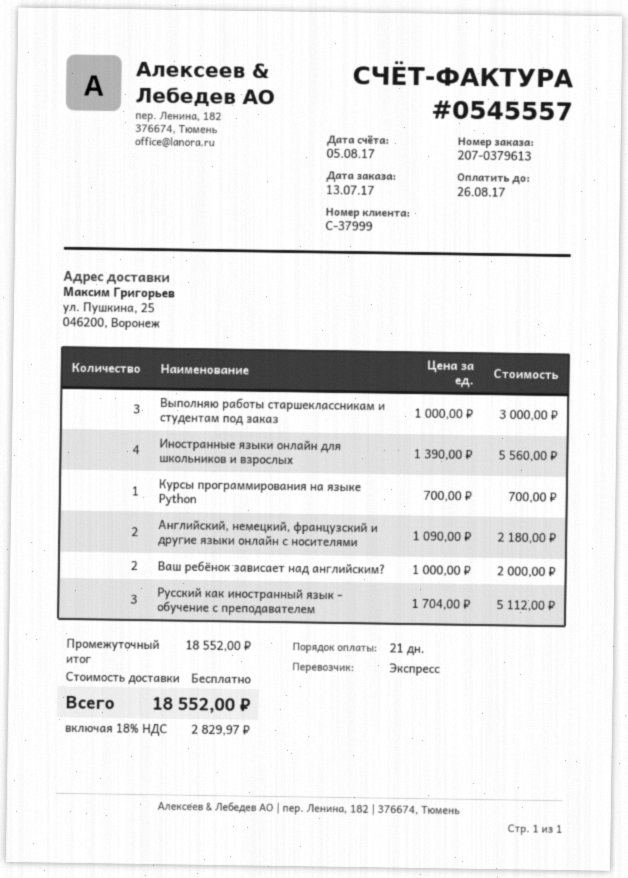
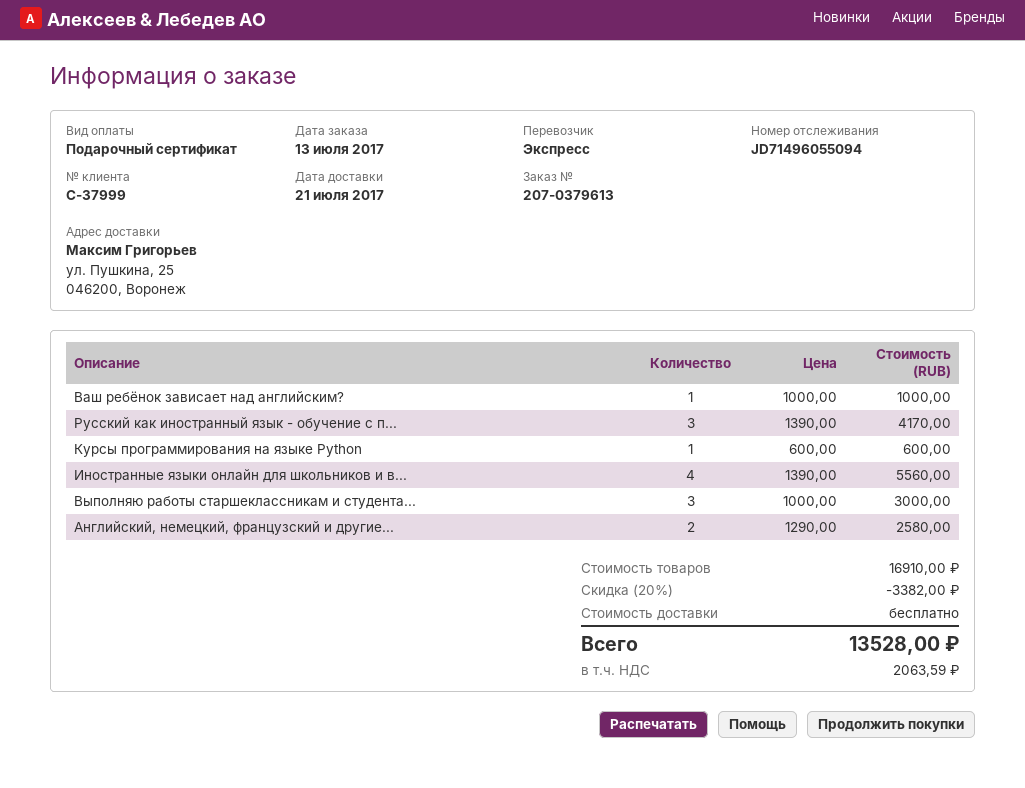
Курсы программирования на языке Python: 1 x 700.00 = 700.00 -> 1 x 600.00 = 600.00
Английский, немецкий, французский и другие языки онлайн с носителями: 2 x 1090.00 = 2180.00 -> 2 x 1290.00 = 2580.00
Ваш ребёнок зависает над английским?: 2 x 1000.00 = 2000.00 -> 1 x 1000.00 = 1000.00
Русский как иностранный язык - обучение с преподавателем: 3 x 1704.00 = 5112.00 -> 3 x 1390.00 = 4170.00
subtotal: 18552.00 -> 16910.00
discount: none -> 20% = 3382.00
tax: 2829.97 -> 2063.59
total: 18552.00 -> 13528.00

